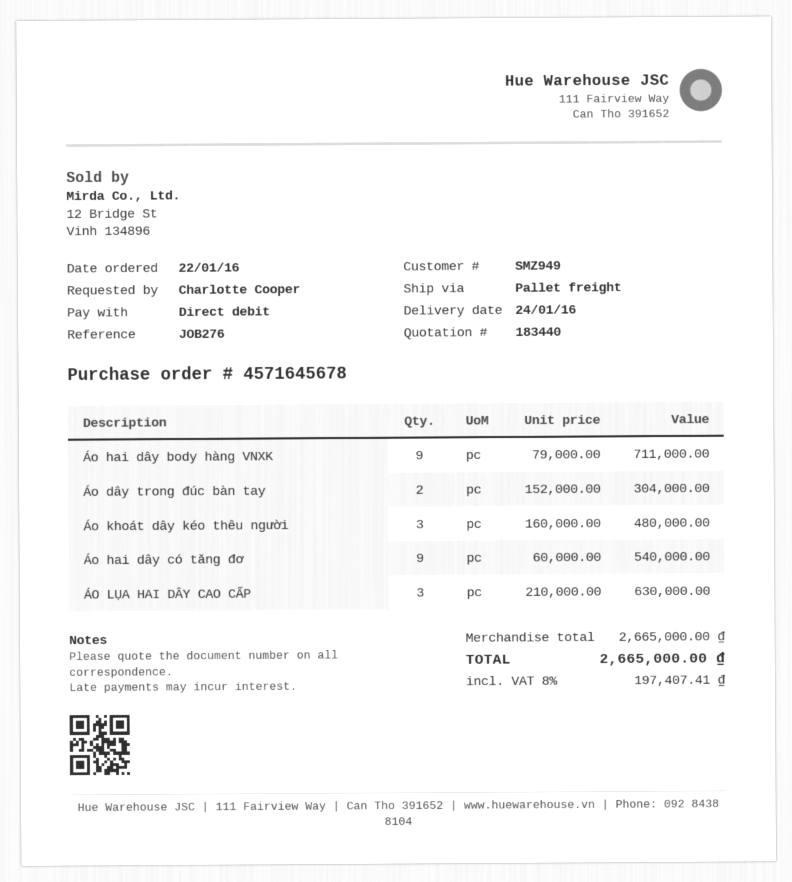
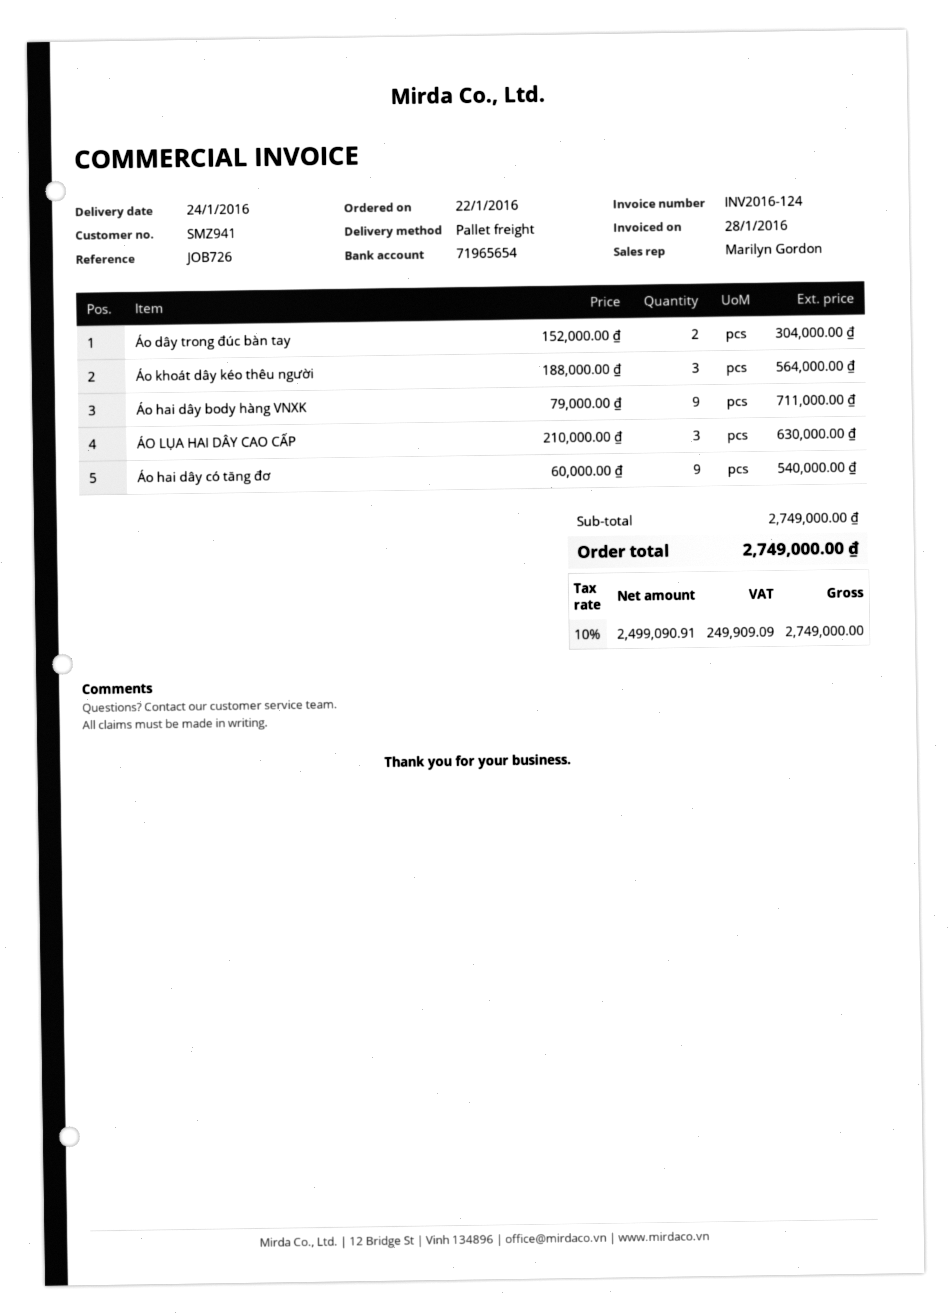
customer number: SMZ949 -> SMZ941
reference: JOB276 -> JOB726
Áo khoát dây kéo thêu người: 3 x 160000.00 = 480000.00 -> 3 x 188000.00 = 564000.00
subtotal: 2665000.00 -> 2749000.00
tax: 8% = 197407.41 -> 10% = 249909.09
total: 2665000.00 -> 2749000.00

